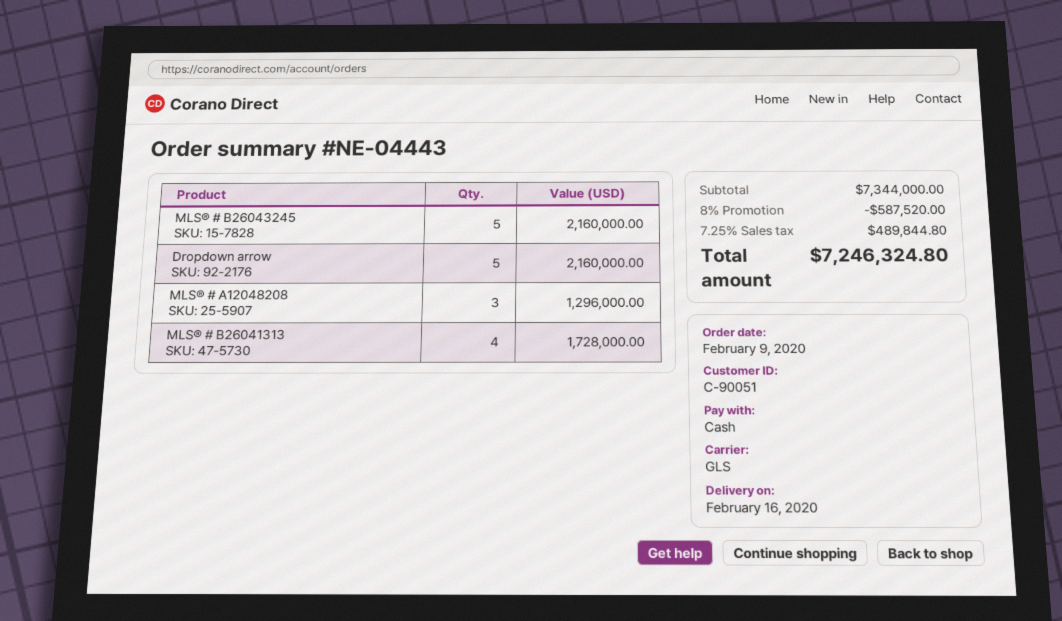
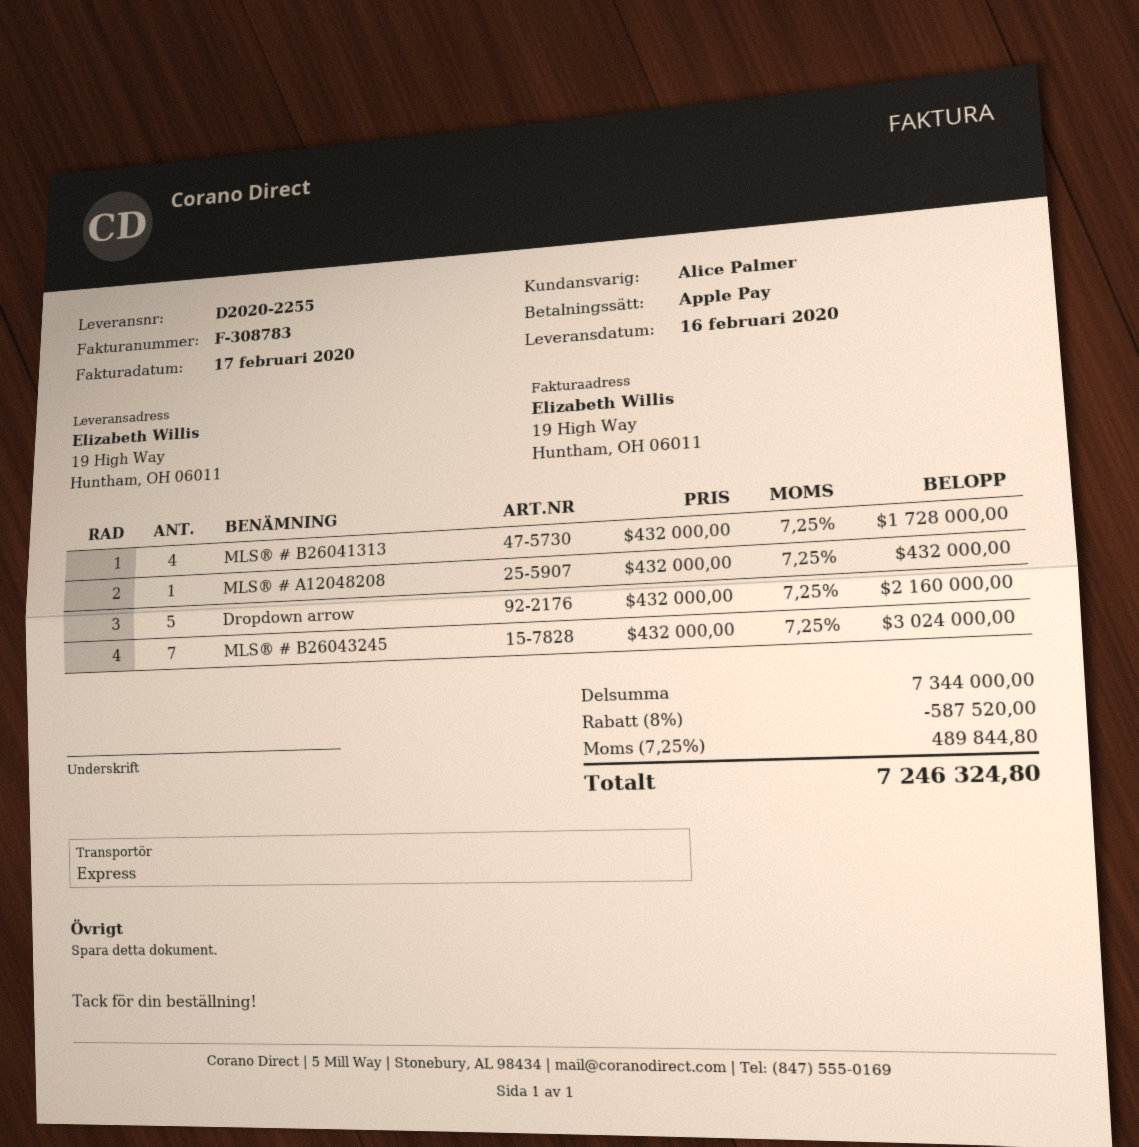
payment method: cash -> Apple Pay
shipping method: GLS -> express
MLS® # B26043245: 5 for 2160000.00 -> 7 for 3024000.00
MLS® # A12048208: 3 for 1296000.00 -> 1 for 432000.00

